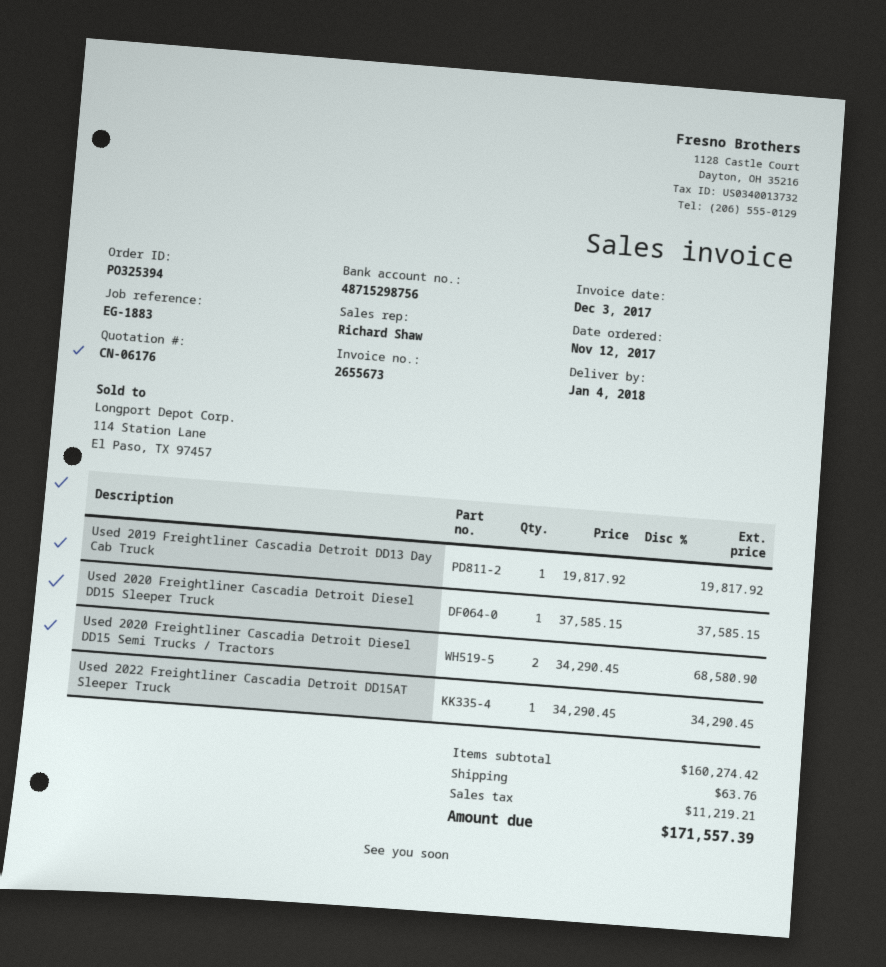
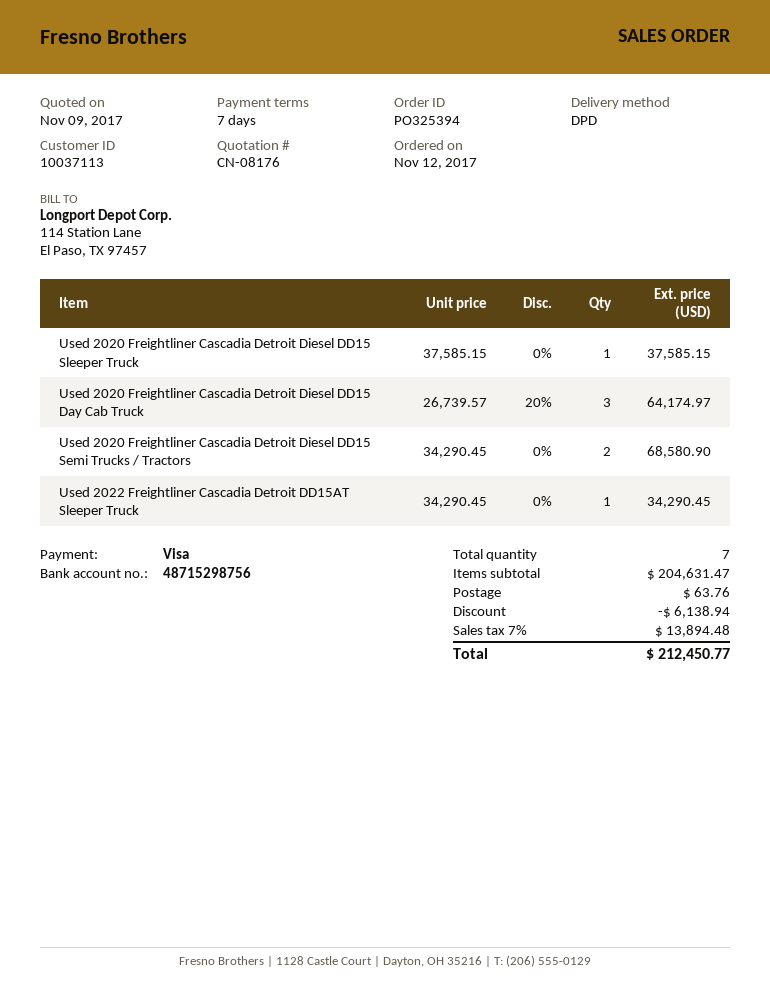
quote number: CN-06176 -> CN-08176
Used 2019 Freightliner Cascadia Detroit DD13 Day Cab Truck: 1 x 19817.92 = 19817.92 -> none
Used 2020 Freightliner Cascadia Detroit Diesel DD15 Day Cab Truck: none -> 3 x 26739.57 - 20% = 64174.97
subtotal: 160274.42 -> 204631.47
discount: none -> 6138.94
tax: 11219.21 -> 13894.48
total: 171557.39 -> 212450.77

